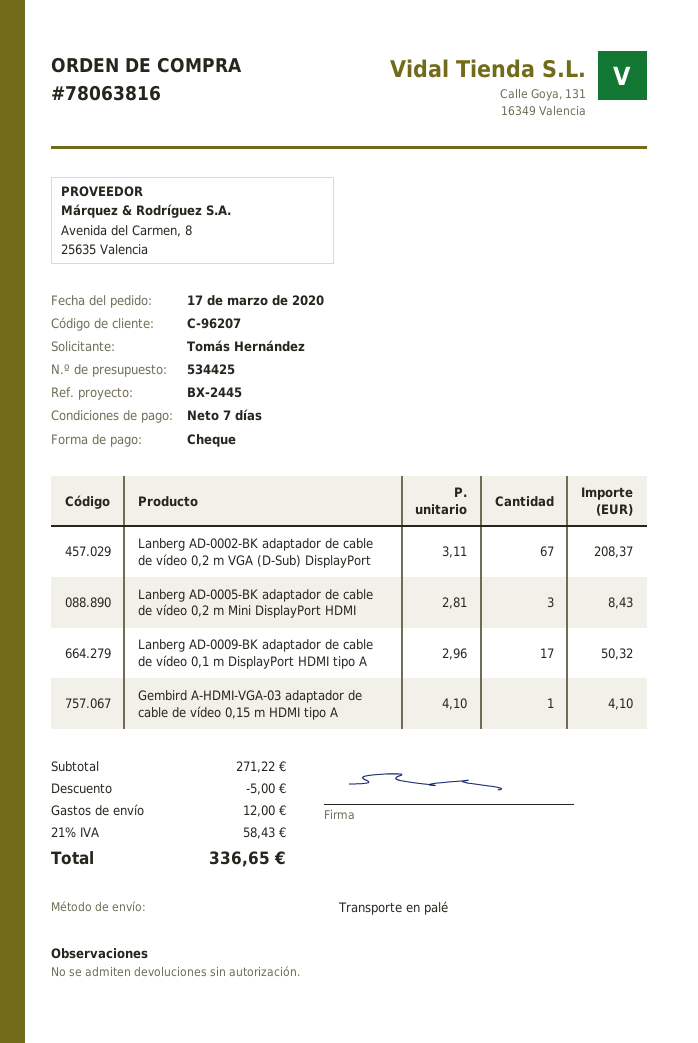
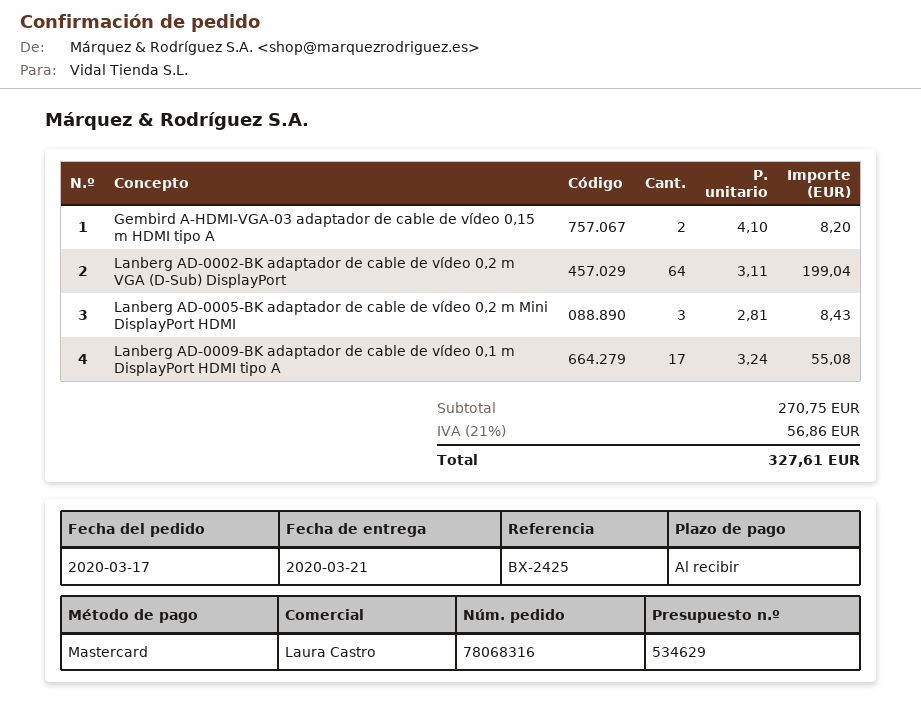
quote number: 534425 -> 534629
order number: 78063816 -> 78068316
payment terms: 7 days -> on receipt
reference: BX-2445 -> BX-2425
payment method: cheque -> Mastercard
Lanberg AD-0002-BK adaptador de cable de vídeo 0,2 m VGA (D-Sub) DisplayPort: 67 x 3.11 = 208.37 -> 64 x 3.11 = 199.04
Lanberg AD-0009-BK adaptador de cable de vídeo 0,1 m DisplayPort HDMI tipo A: 17 x 2.96 = 50.32 -> 17 x 3.24 = 55.08
Gembird A-HDMI-VGA-03 adaptador de cable de vídeo 0,15 m HDMI tipo A: 1 x 4.10 = 4.10 -> 2 x 4.10 = 8.20
subtotal: 271.22 -> 270.75
discount: 5.00 -> none
shipping: 12.00 -> none
tax: 21% = 58.43 -> 21% = 56.86
total: 336.65 -> 327.61

